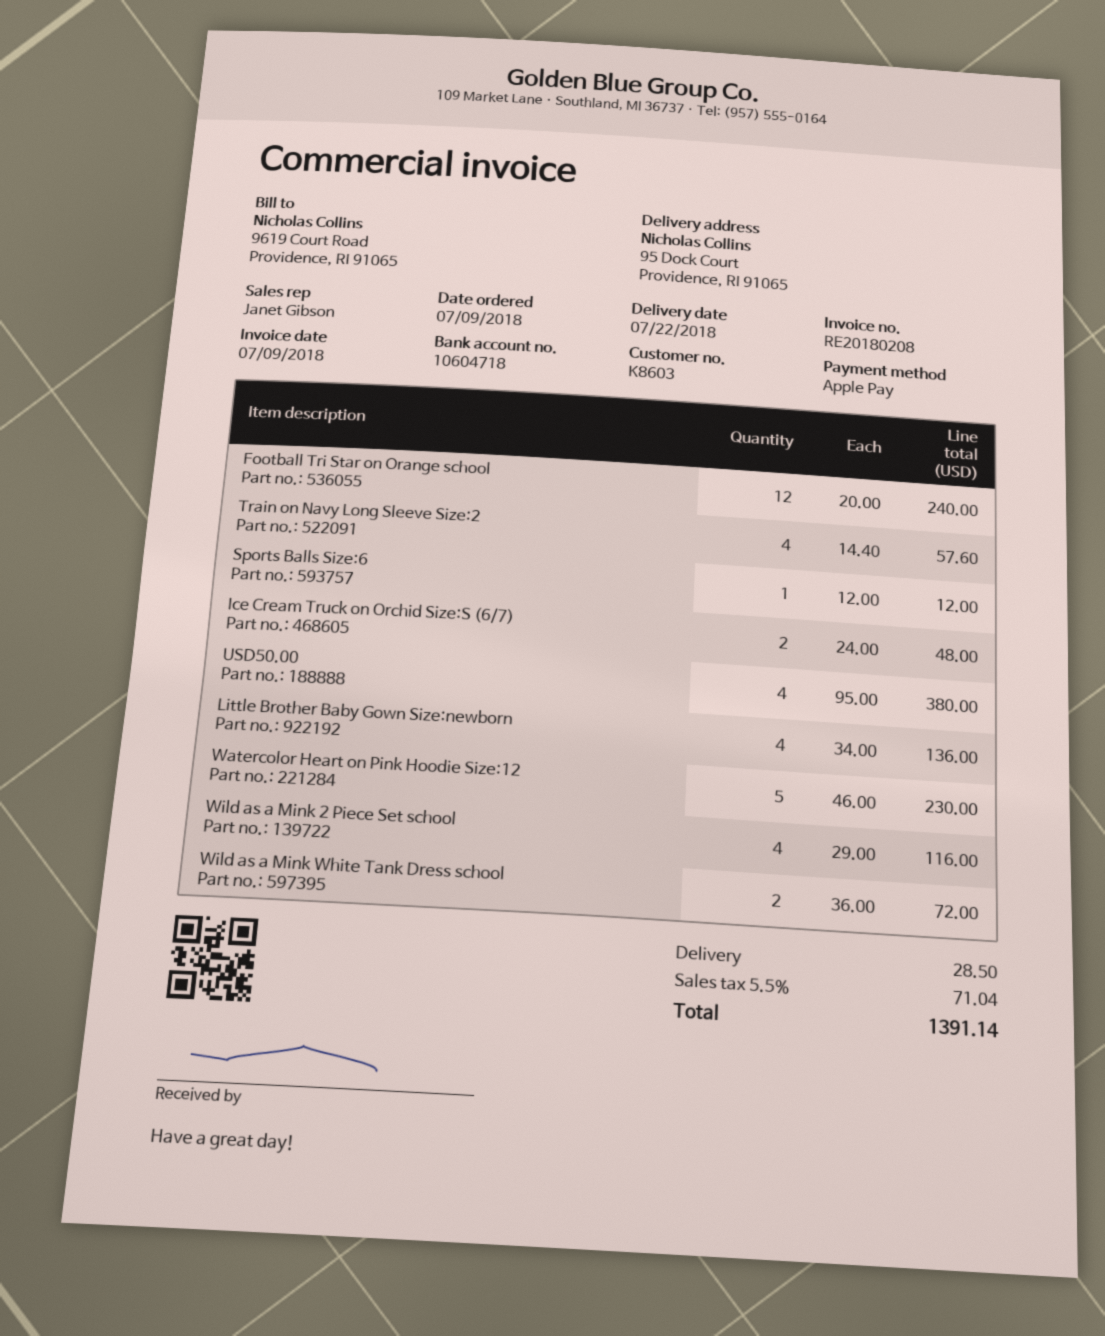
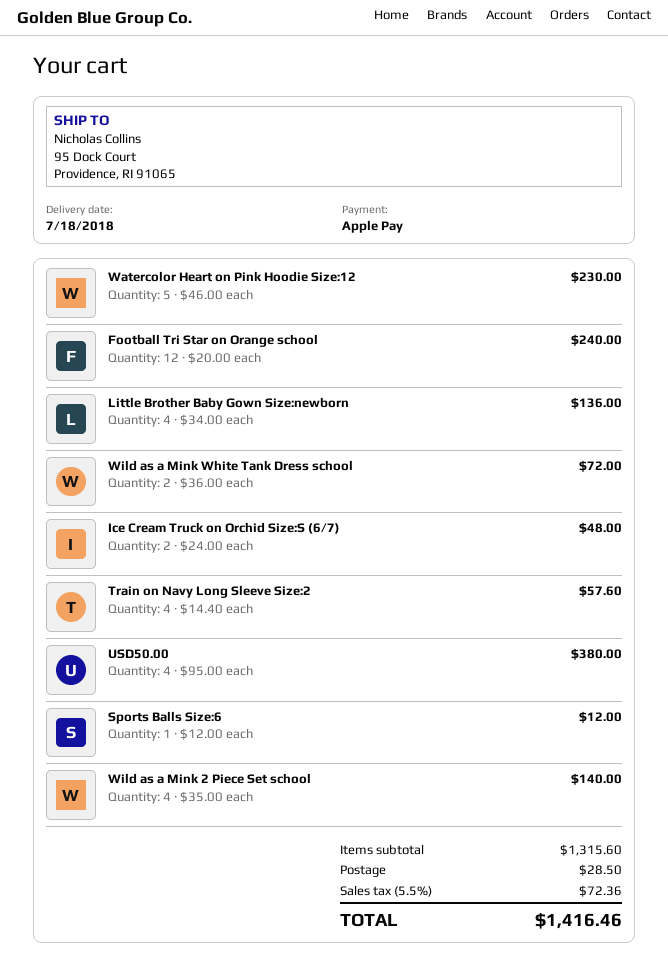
delivery date: 2018-07-22 -> 2018-07-18
Wild as a Mink 2 Piece Set school: 4 x 29.00 = 116.00 -> 4 x 35.00 = 140.00
tax: 5.5% = 71.04 -> 5.5% = 72.36
total: 1391.14 -> 1416.46

